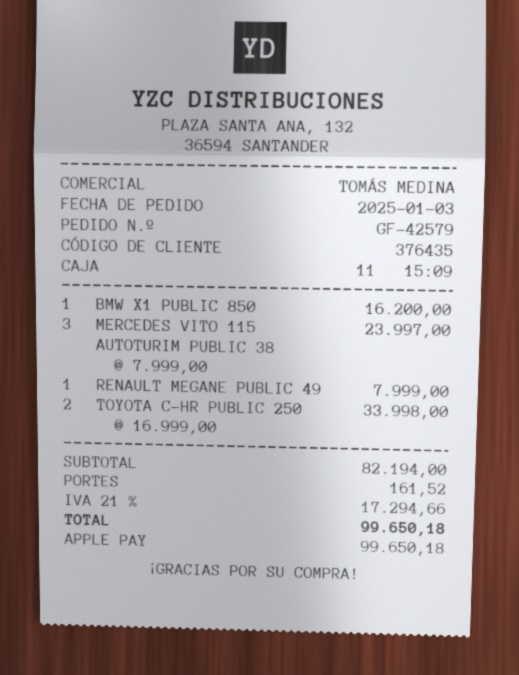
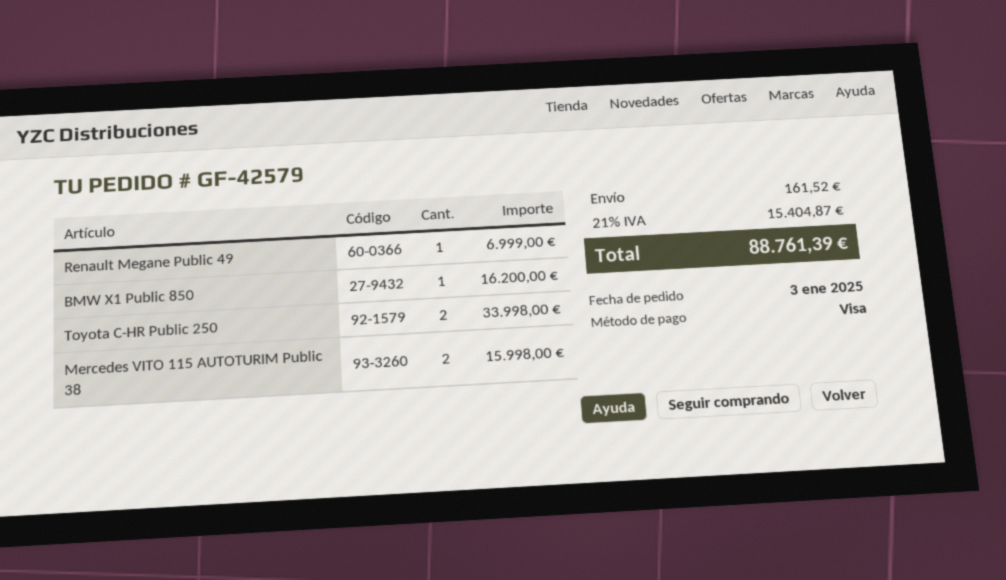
payment method: Apple Pay -> Visa
MERCEDES VITO 115 AUTOTURIM PUBLIC 38: 3 for 23997.00 -> 2 for 15998.00
RENAULT MEGANE PUBLIC 49: 1 for 7999.00 -> 1 for 6999.00
tax: 21% = 17294.66 -> 21% = 15404.87
total: 99650.18 -> 88761.39

